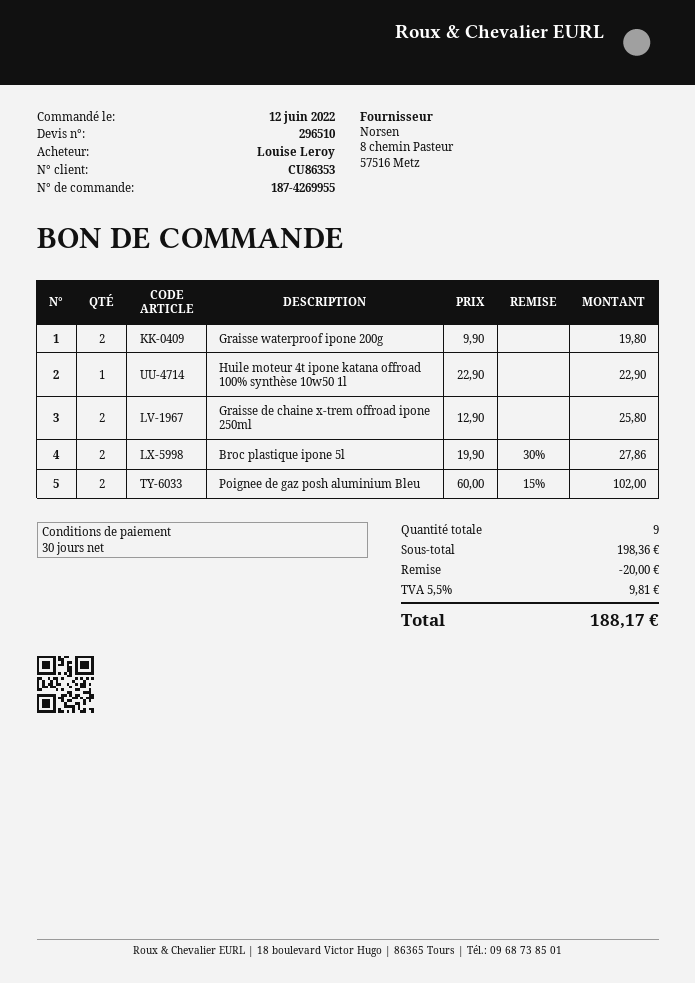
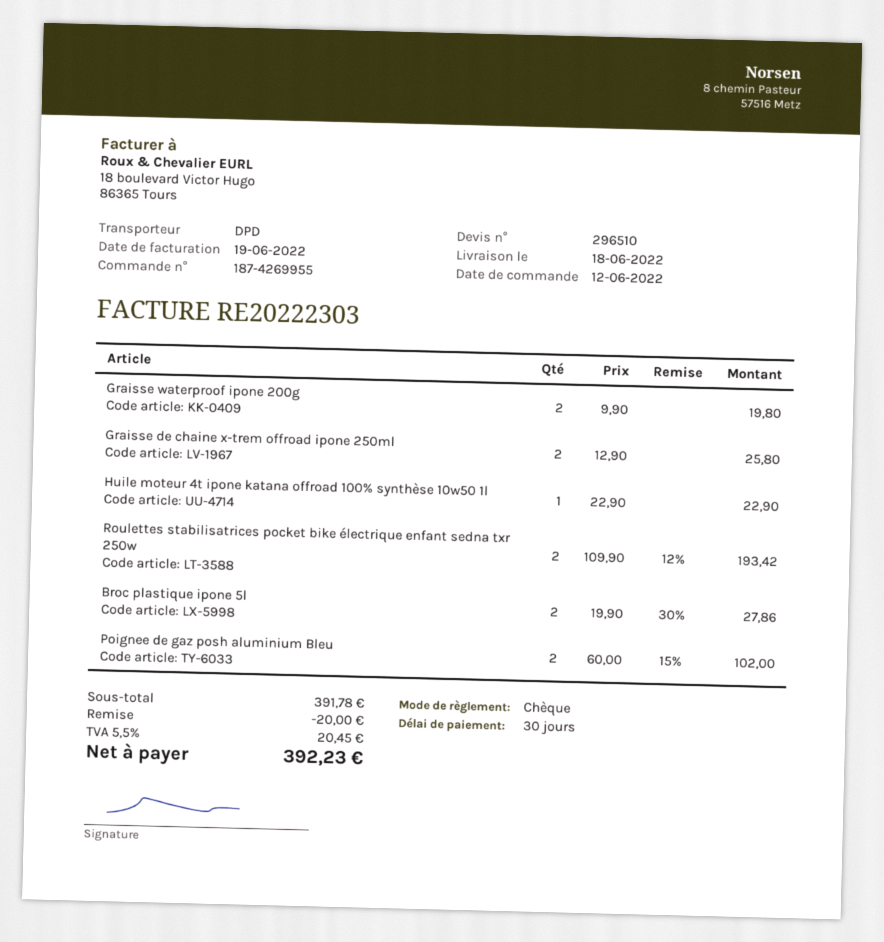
Roulettes stabilisatrices pocket bike électrique enfant sedna txr 250w: none -> 2 x 109.90 - 12% = 193.42
subtotal: 198.36 -> 391.78
tax: 5.5% = 9.81 -> 5.5% = 20.45
total: 188.17 -> 392.23

